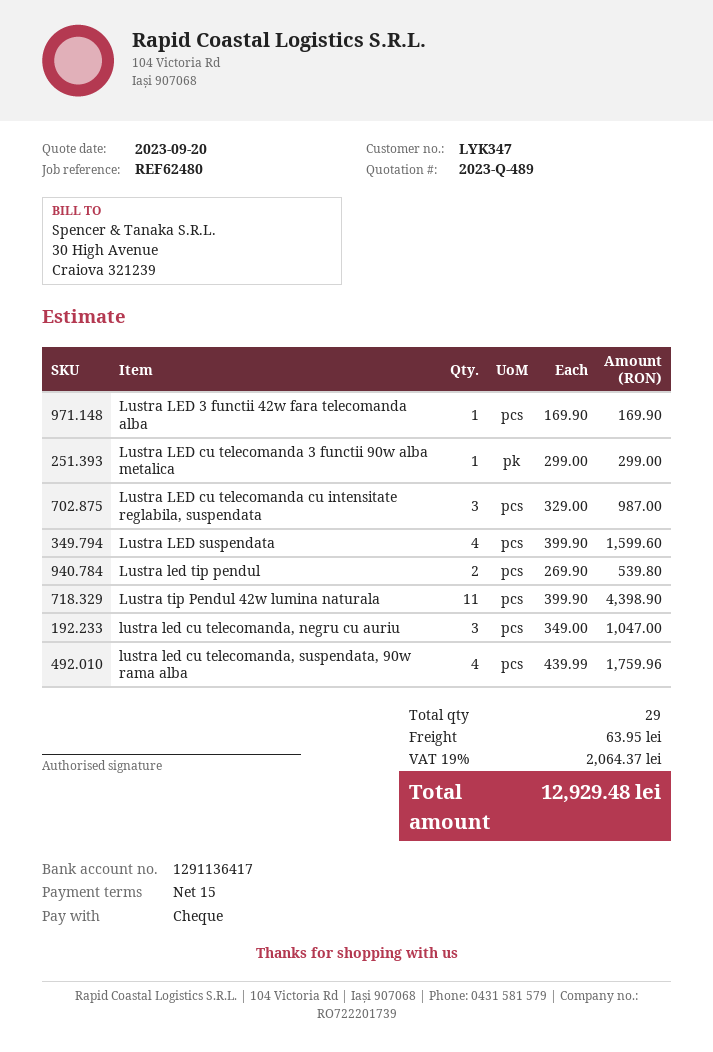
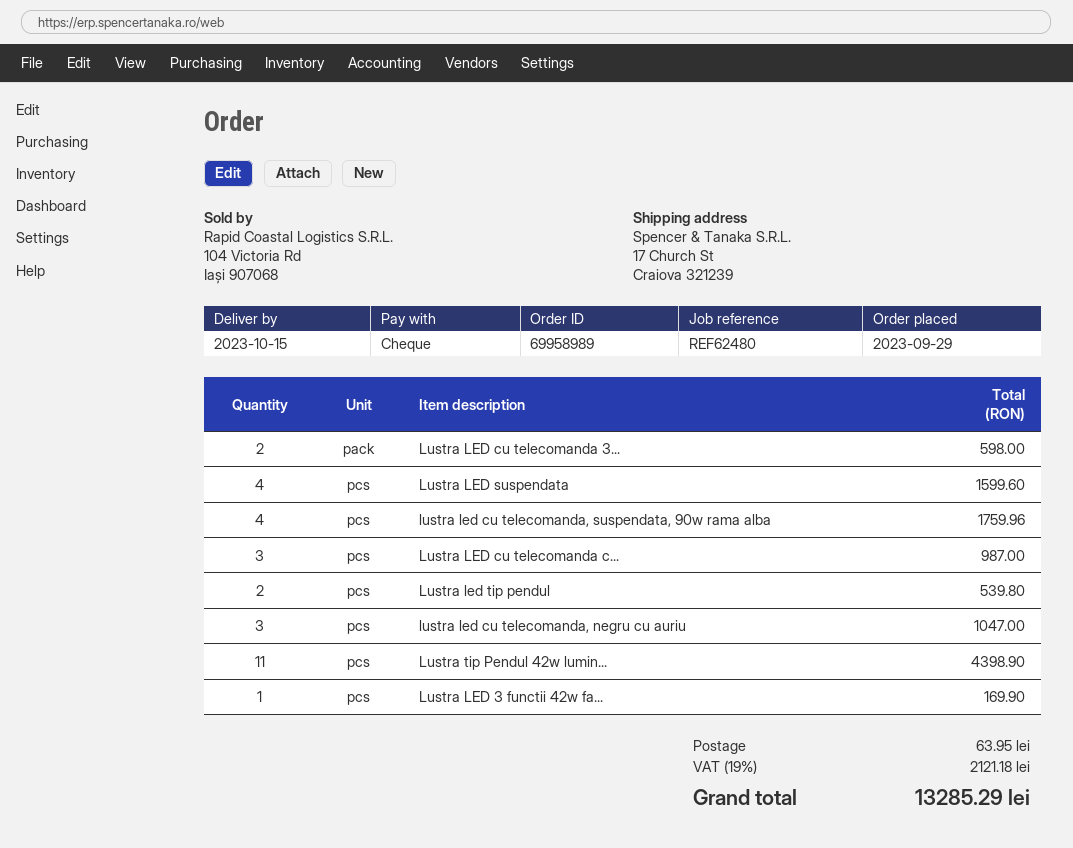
Lustra LED cu telecomanda 3 functii 90w alba metalica: 1 for 299.00 -> 2 for 598.00
tax: 19% = 2064.37 -> 19% = 2121.18
total: 12929.48 -> 13285.29

